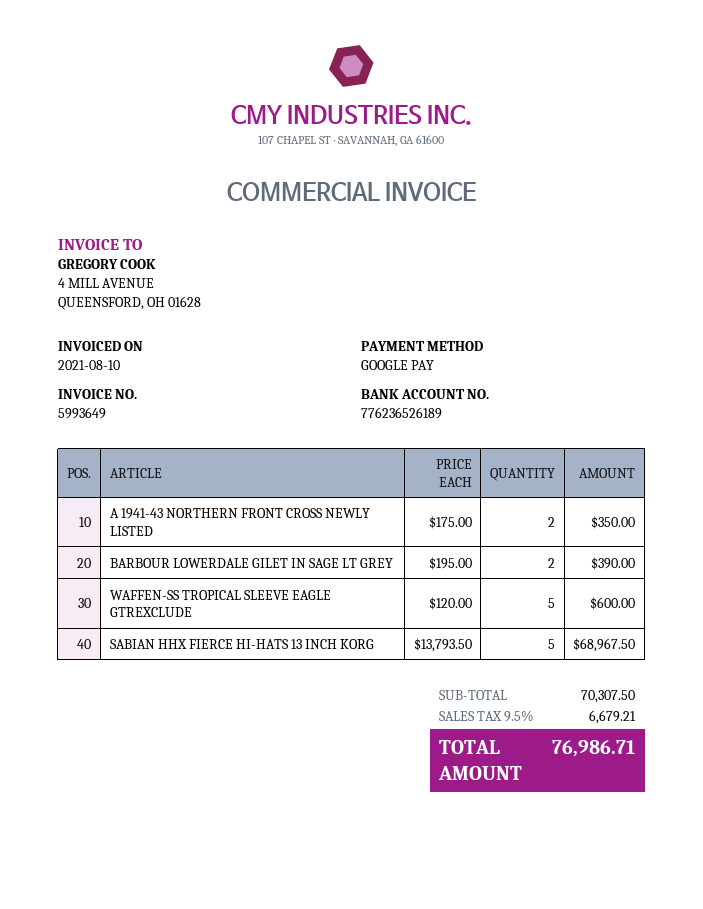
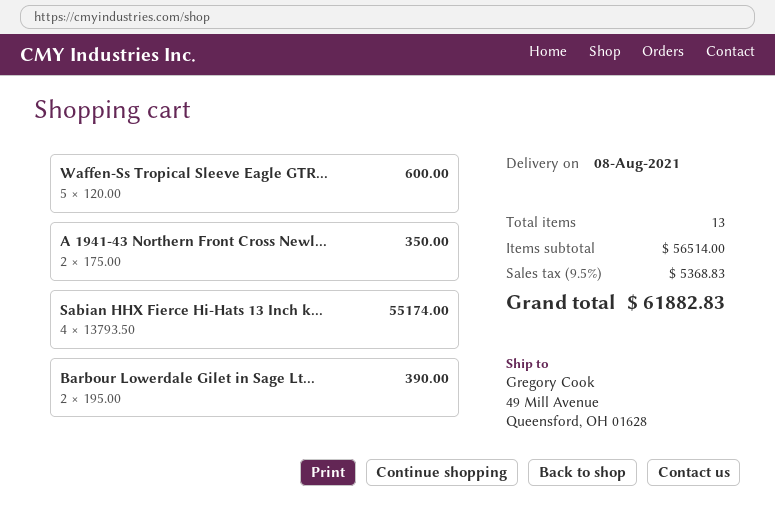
SABIAN HHX FIERCE HI-HATS 13 INCH KORG: 5 x 13793.50 = 68967.50 -> 4 x 13793.50 = 55174.00
subtotal: 70307.50 -> 56514.00
tax: 9.5% = 6679.21 -> 9.5% = 5368.83
total: 76986.71 -> 61882.83

